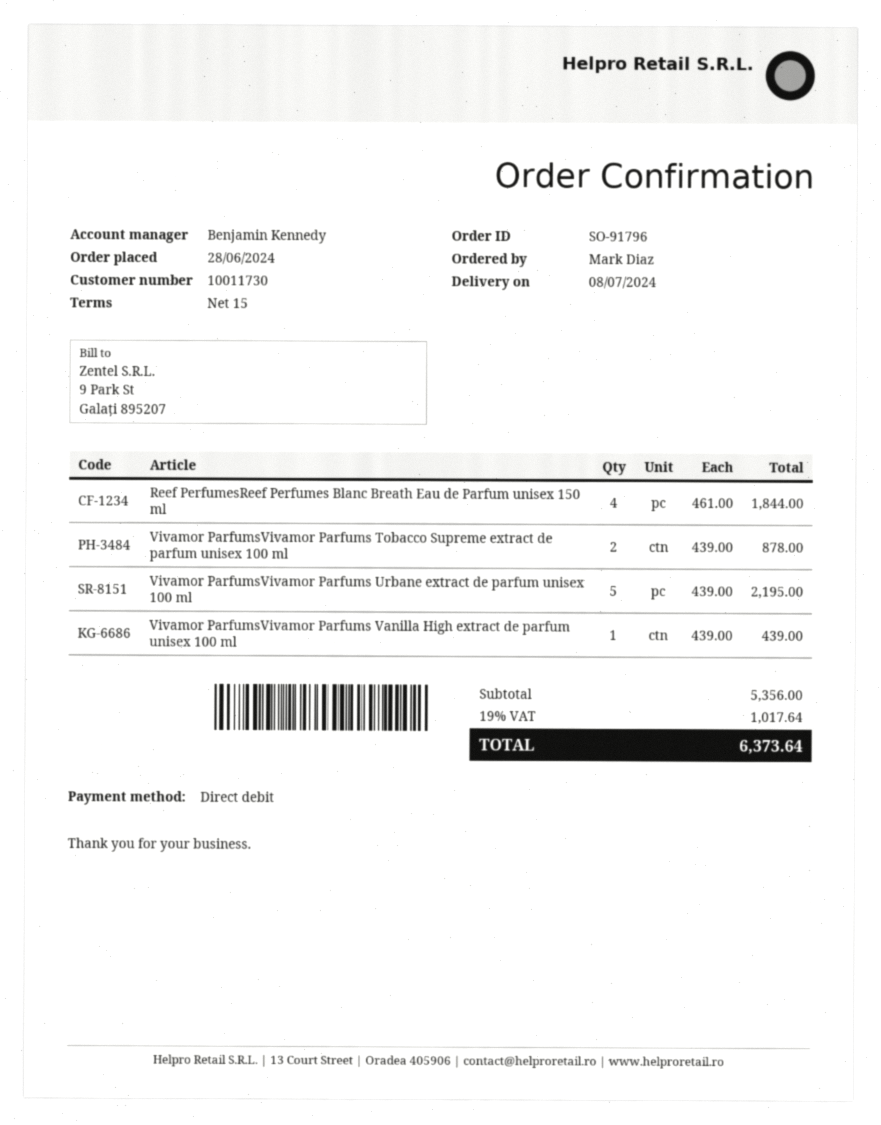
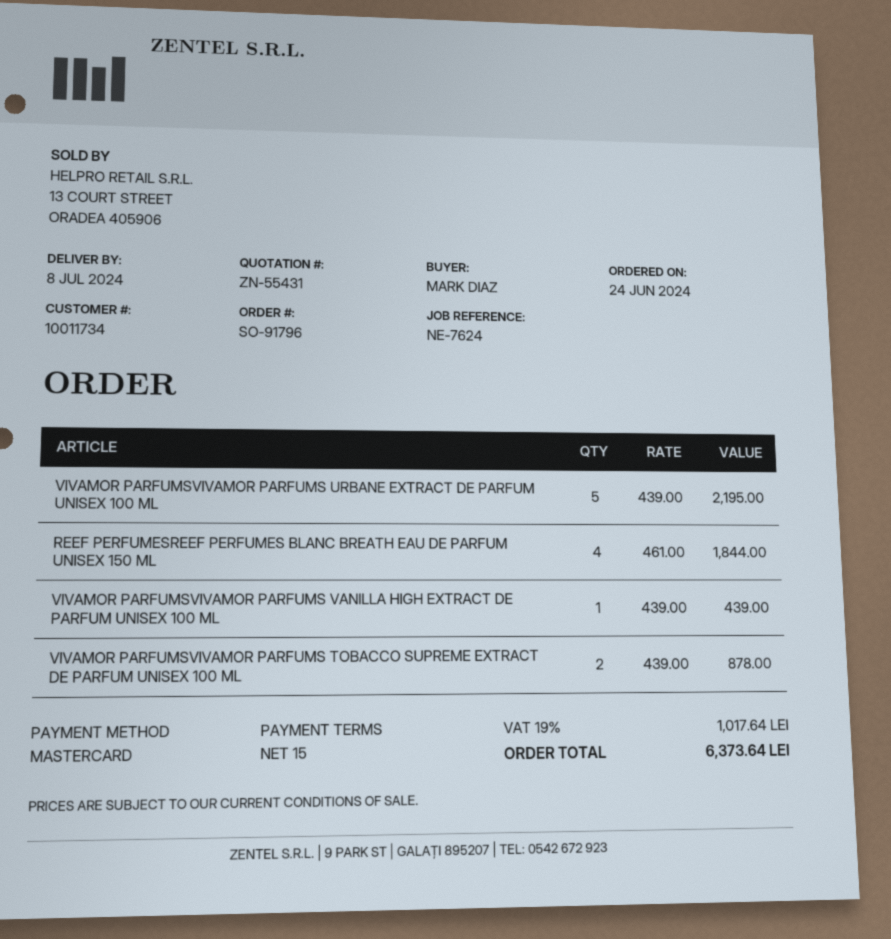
order date: 2024-06-28 -> 2024-06-24
customer number: 10011730 -> 10011734
payment method: direct debit -> Mastercard

